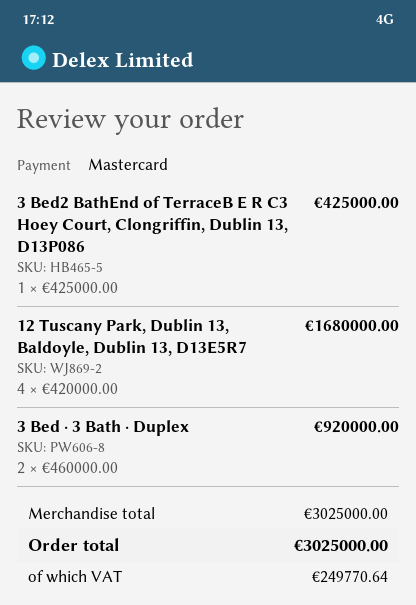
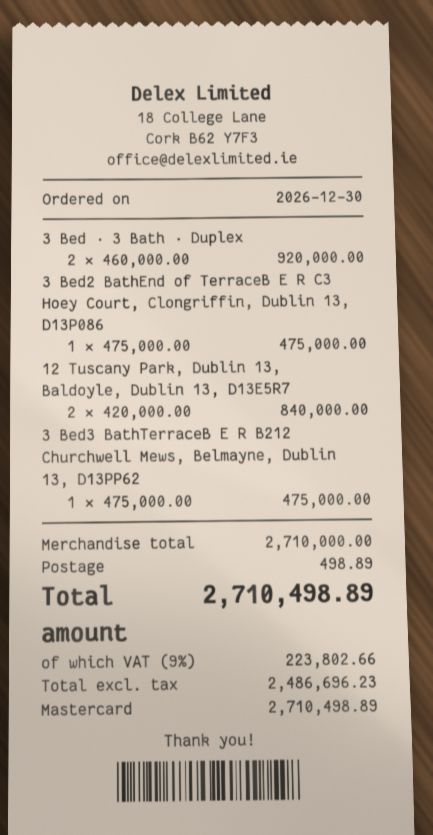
3 Bed2 BathEnd of TerraceB E R C3 Hoey Court, Clongriffin, Dublin 13, D13P086: 1 x 425000.00 = 425000.00 -> 1 x 475000.00 = 475000.00
12 Tuscany Park, Dublin 13, Baldoyle, Dublin 13, D13E5R7: 4 x 420000.00 = 1680000.00 -> 2 x 420000.00 = 840000.00
3 Bed3 BathTerraceB E R B212 Churchwell Mews, Belmayne, Dublin 13, D13PP62: none -> 1 x 475000.00 = 475000.00
subtotal: 3025000.00 -> 2710000.00
shipping: none -> 498.89
tax: 249770.64 -> 223802.66
total: 3025000.00 -> 2710498.89

